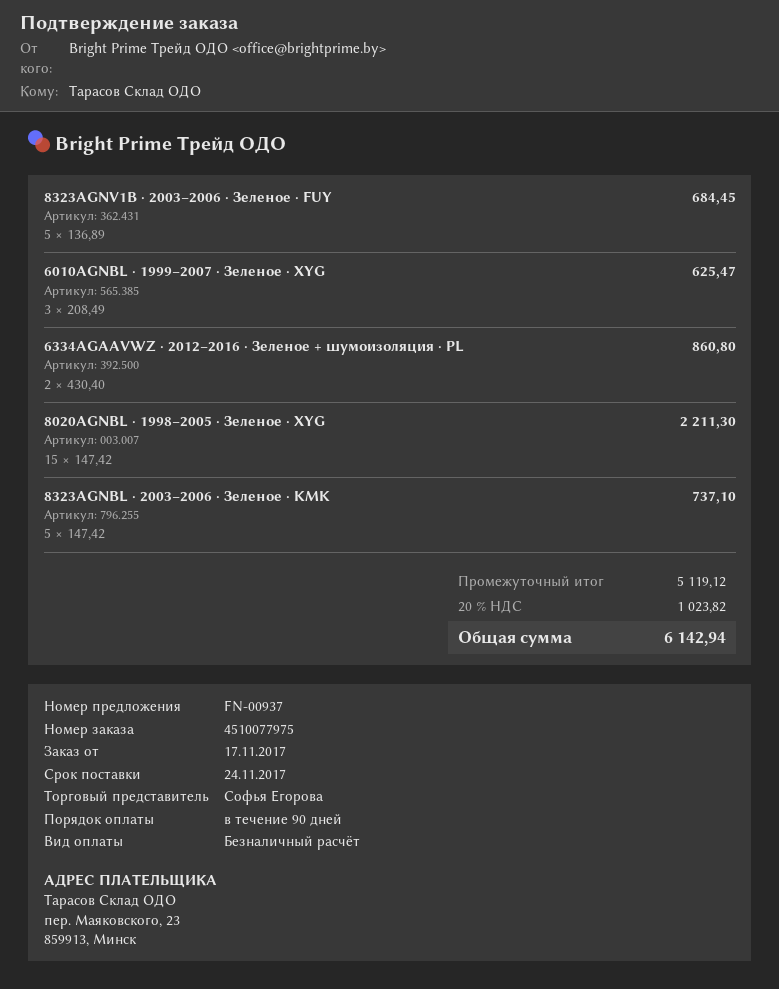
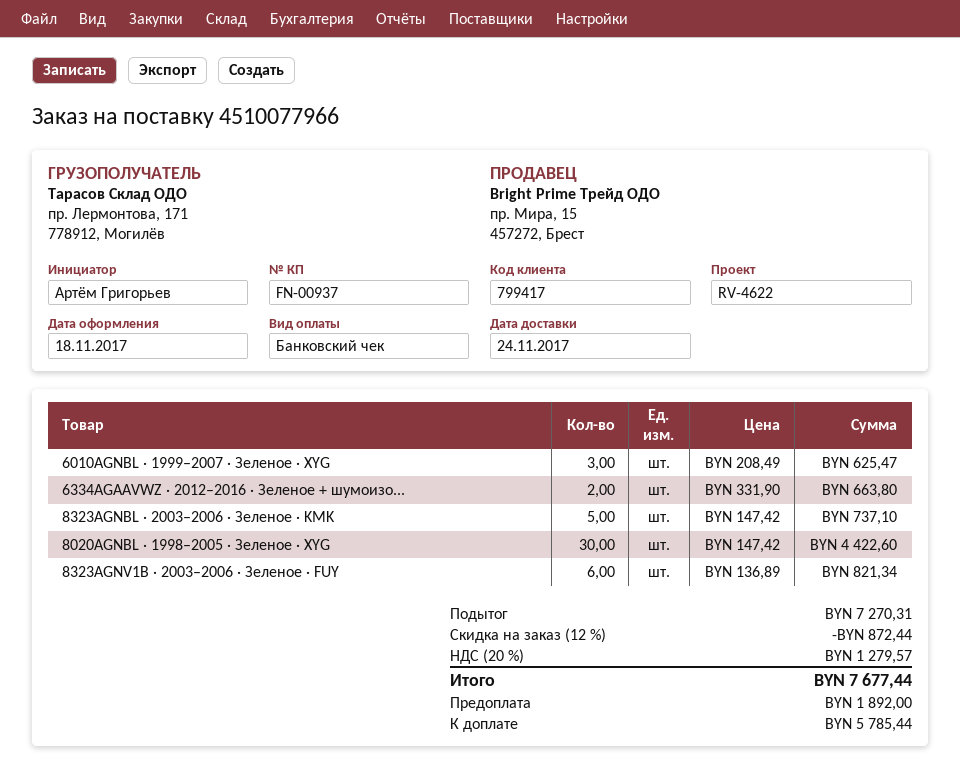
order number: 4510077975 -> 4510077966
order date: 2017-11-17 -> 2017-11-18
payment method: bank transfer -> cheque
8323AGNV1B · 2003–2006 · Зеленое · FUY: 5 x 136.89 = 684.45 -> 6 x 136.89 = 821.34
6334AGAAVWZ · 2012–2016 · Зеленое + шумоизоляция · PL: 2 x 430.40 = 860.80 -> 2 x 331.90 = 663.80
8020AGNBL · 1998–2005 · Зеленое · XYG: 15 x 147.42 = 2211.30 -> 30 x 147.42 = 4422.60
subtotal: 5119.12 -> 7270.31
discount: none -> 12% = 872.44
tax: 20% = 1023.82 -> 20% = 1279.57
total: 6142.94 -> 7677.44

